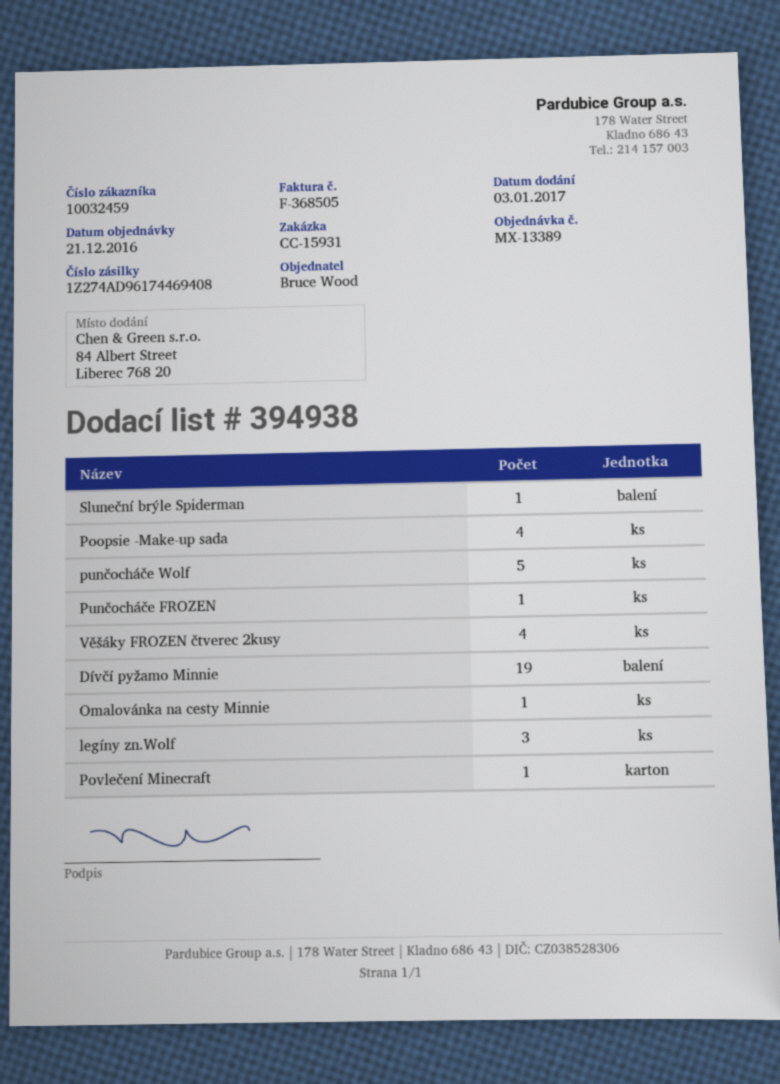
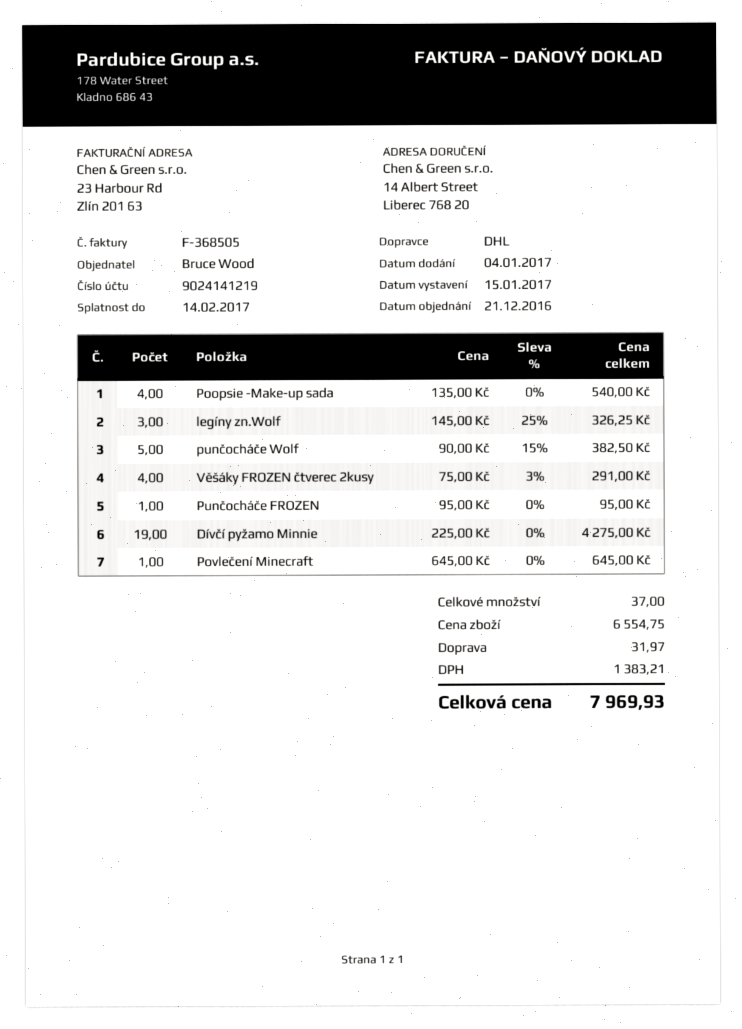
delivery date: 2017-01-03 -> 2017-01-04
ship to: 84 Albert Street, Liberec 768 20 -> 14 Albert Street, Liberec 768 20
Sluneční brýle Spiderman: 1 -> none
Omalovánka na cesty Minnie: 1 -> none

